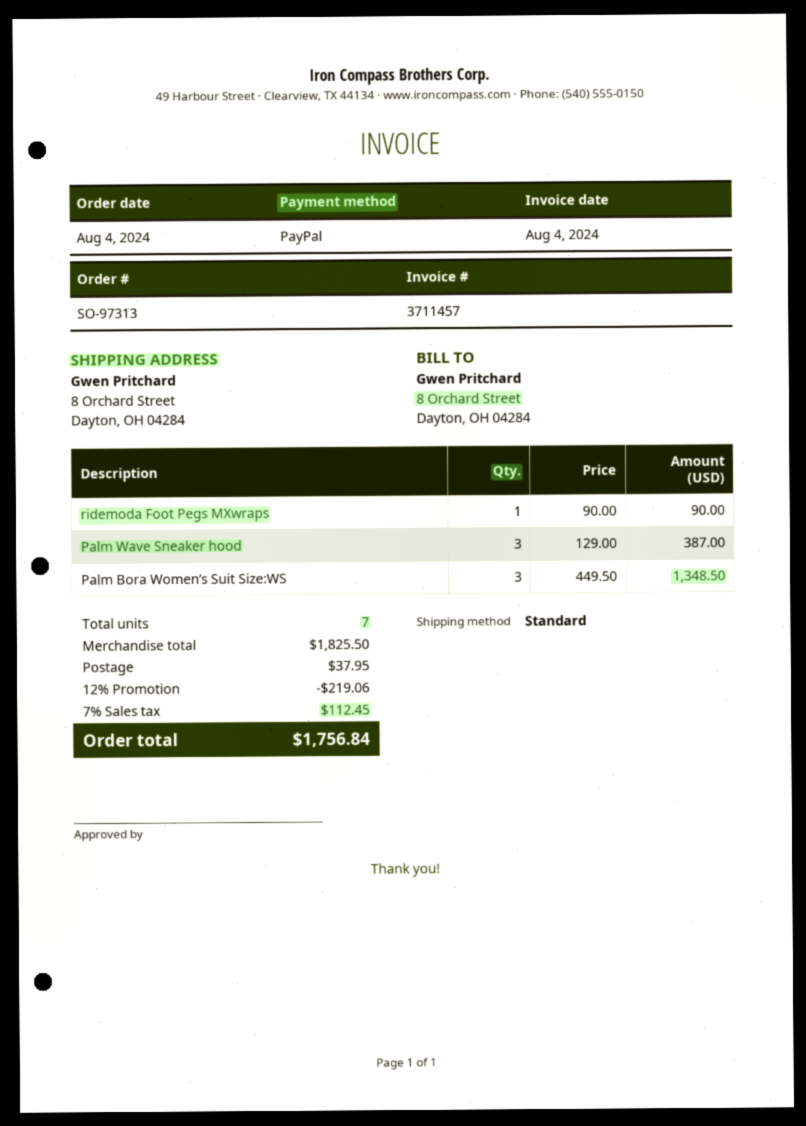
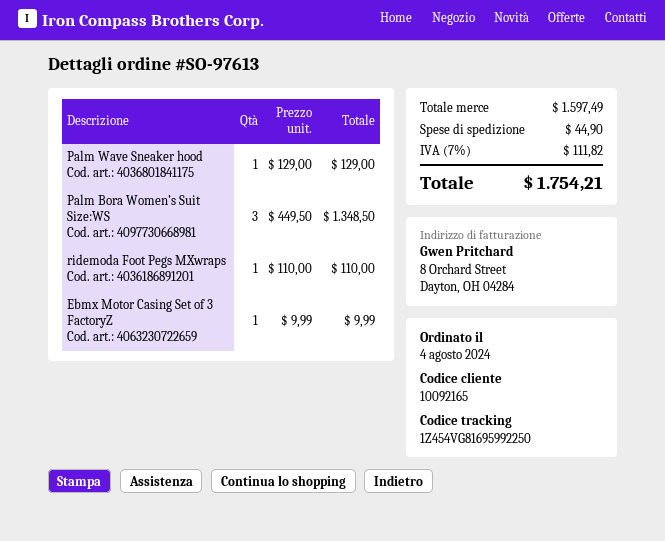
order number: SO-97313 -> SO-97613
ridemoda Foot Pegs MXwraps: 1 x 90.00 = 90.00 -> 1 x 110.00 = 110.00
Palm Wave Sneaker hood: 3 x 129.00 = 387.00 -> 1 x 129.00 = 129.00
Ebmx Motor Casing Set of 3 FactoryZ: none -> 1 x 9.99 = 9.99
subtotal: 1825.50 -> 1597.49
discount: 12% = 219.06 -> none
shipping: 37.95 -> 44.90
tax: 7% = 112.45 -> 7% = 111.82
total: 1756.84 -> 1754.21

